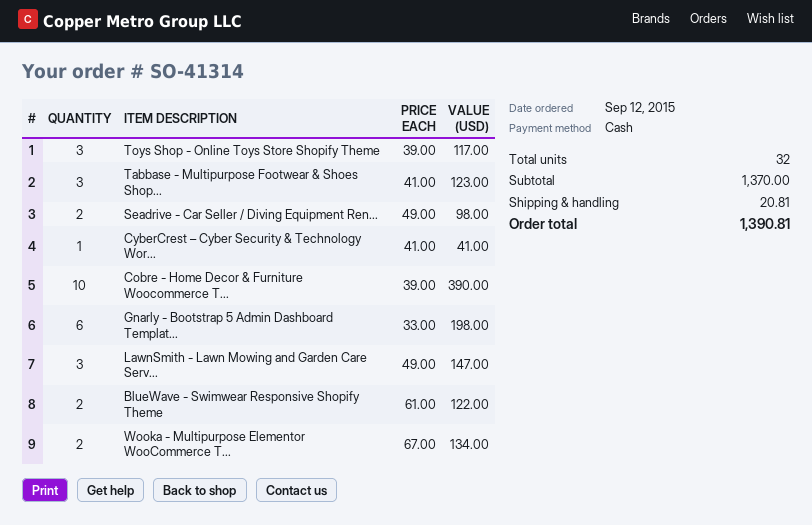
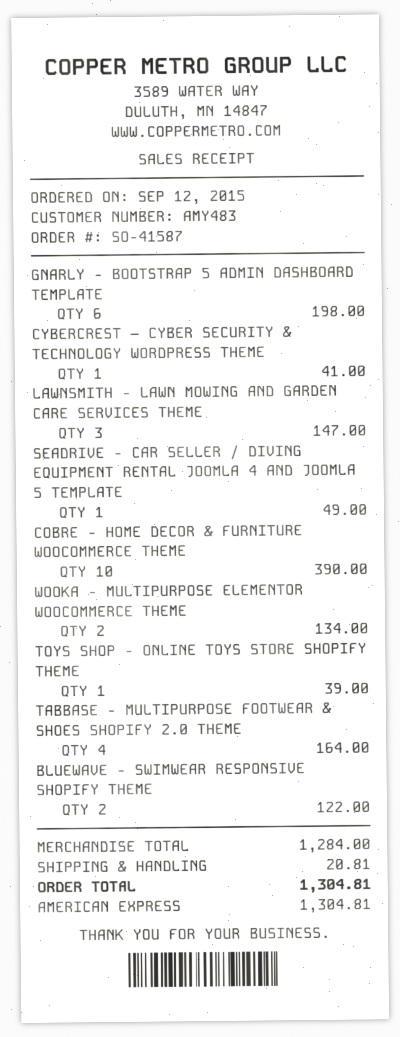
order number: SO-41314 -> SO-41587
payment method: cash -> American Express
Toys Shop - Online Toys Store Shopify Theme: 3 for 117.00 -> 1 for 39.00
Tabbase - Multipurpose Footwear & Shoes Shop...: 3 for 123.00 -> 4 for 164.00
Seadrive - Car Seller / Diving Equipment Ren...: 2 for 98.00 -> 1 for 49.00
subtotal: 1370.00 -> 1284.00
total: 1390.81 -> 1304.81

